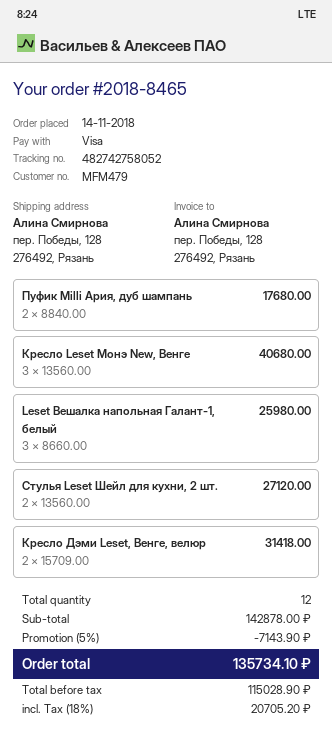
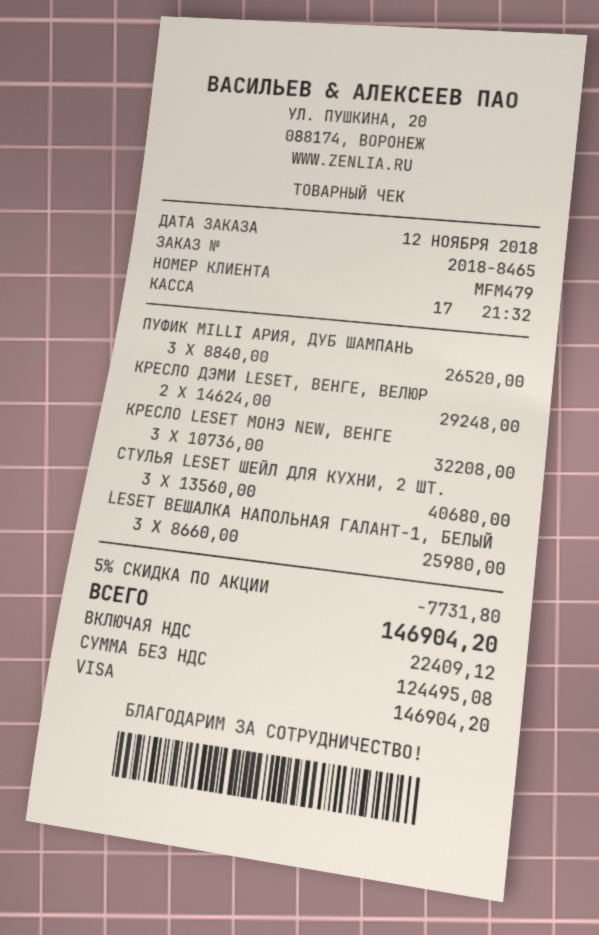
order date: 2018-11-14 -> 2018-11-12
Пуфик Milli Ария, дуб шампань: 2 x 8840.00 = 17680.00 -> 3 x 8840.00 = 26520.00
Кресло Leset Монэ New, Венге: 3 x 13560.00 = 40680.00 -> 3 x 10736.00 = 32208.00
Стулья Leset Шейл для кухни, 2 шт.: 2 x 13560.00 = 27120.00 -> 3 x 13560.00 = 40680.00
Кресло Дэми Leset, Венге, велюр: 2 x 15709.00 = 31418.00 -> 2 x 14624.00 = 29248.00
discount: 5% = 7143.90 -> 5% = 7731.80
net: 115028.90 -> 124495.08
tax: 20705.20 -> 22409.12
total: 135734.10 -> 146904.20

